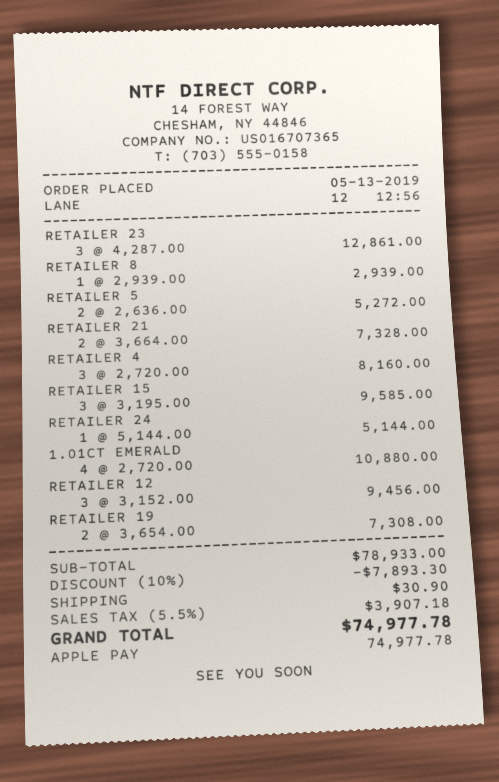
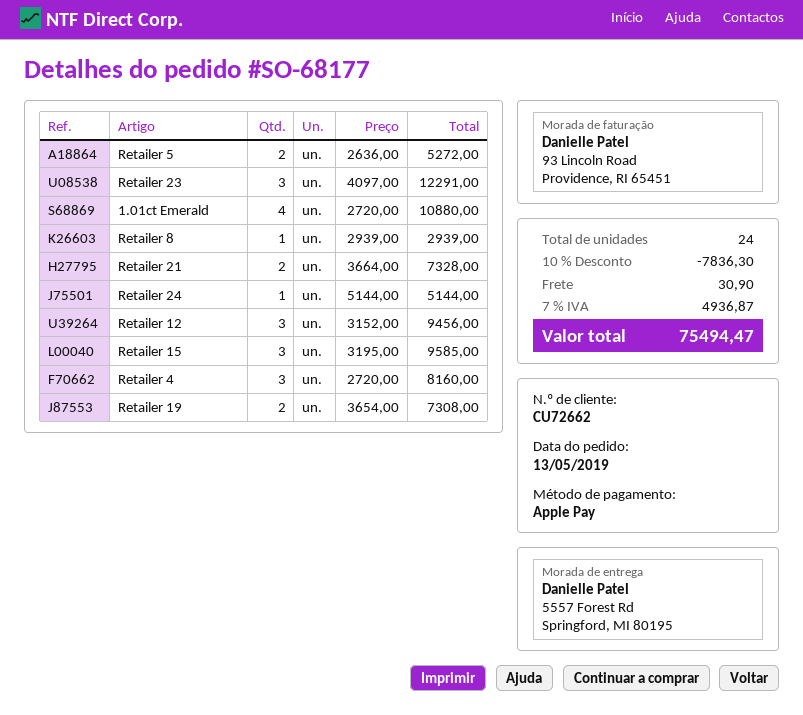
RETAILER 23: 3 x 4287.00 = 12861.00 -> 3 x 4097.00 = 12291.00
discount: 10% = 7893.30 -> 10% = 7836.30
tax: 5.5% = 3907.18 -> 7% = 4936.87
total: 74977.78 -> 75494.47

